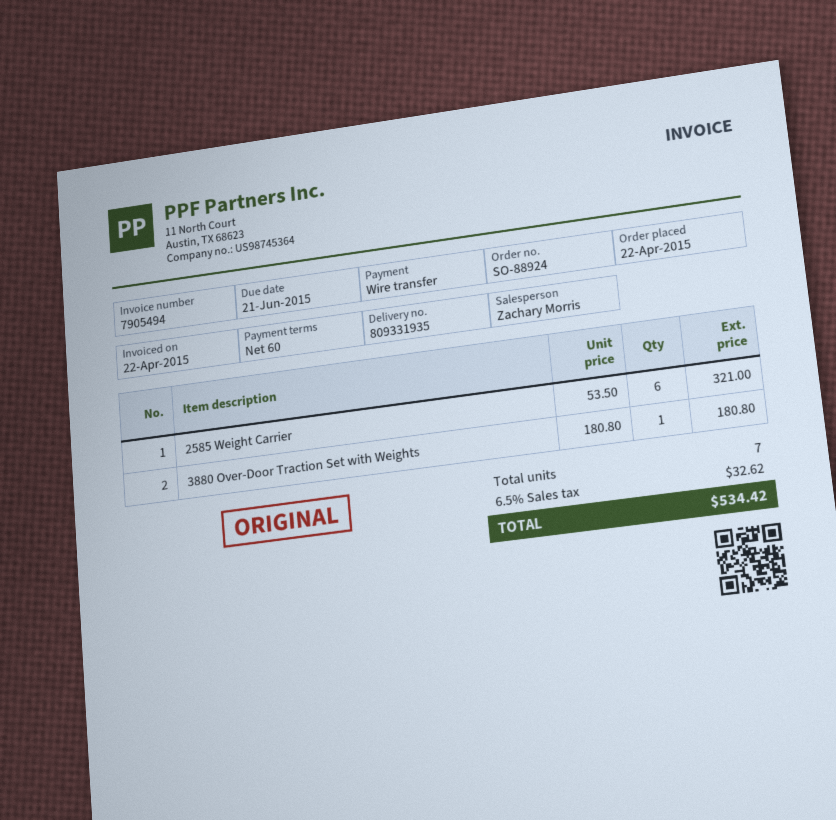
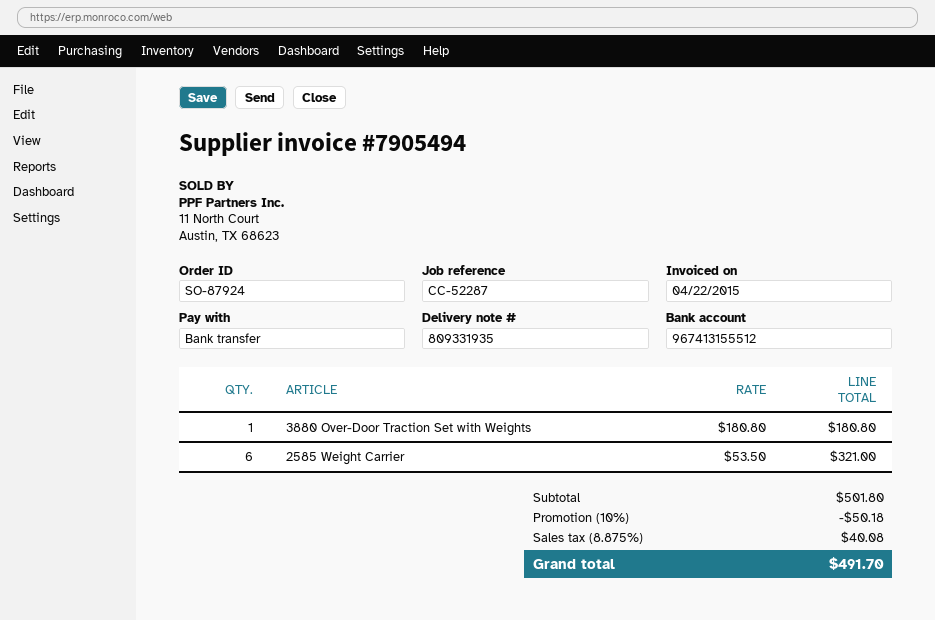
order number: SO-88924 -> SO-87924
discount: none -> 10% = 50.18
tax: 6.5% = 32.62 -> 8.875% = 40.08
total: 534.42 -> 491.70

